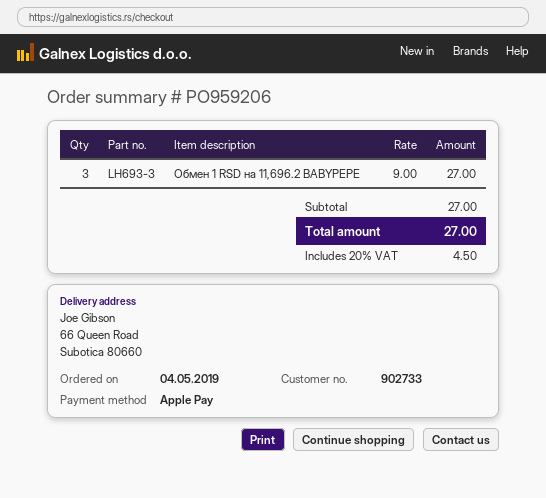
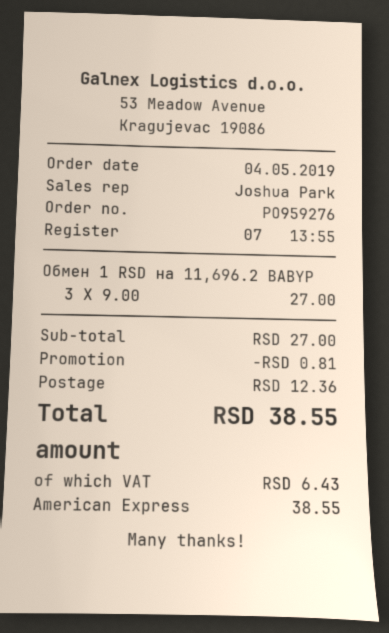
order number: PO959206 -> PO959276
payment method: Apple Pay -> American Express
discount: none -> 0.81
shipping: none -> 12.36
tax: 4.50 -> 6.43
total: 27.00 -> 38.55

